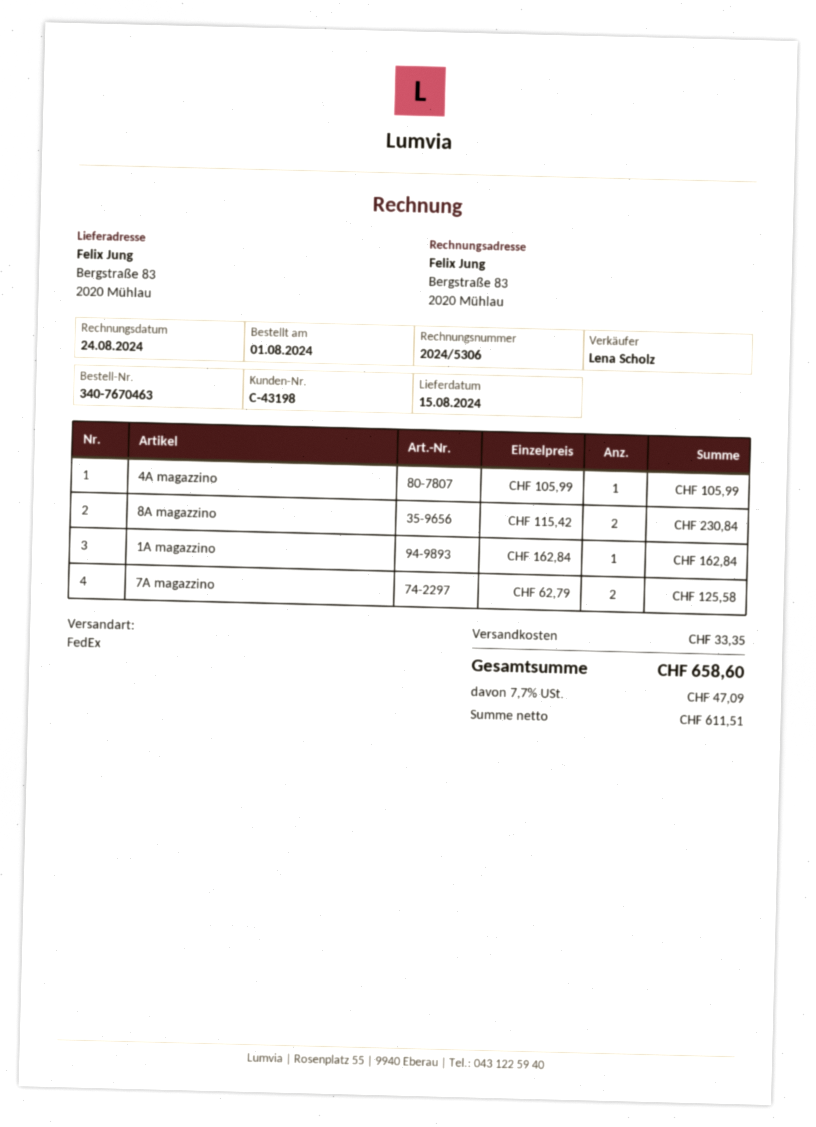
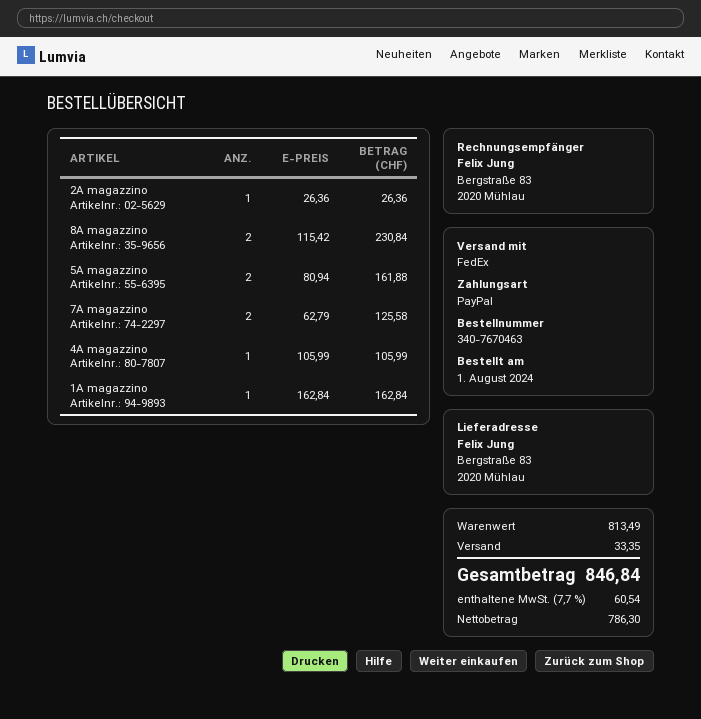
2A magazzino: none -> 1 x 26.36 = 26.36
5A magazzino: none -> 2 x 80.94 = 161.88
net: 611.51 -> 786.30
tax: 7.7% = 47.09 -> 7.7% = 60.54
total: 658.60 -> 846.84

